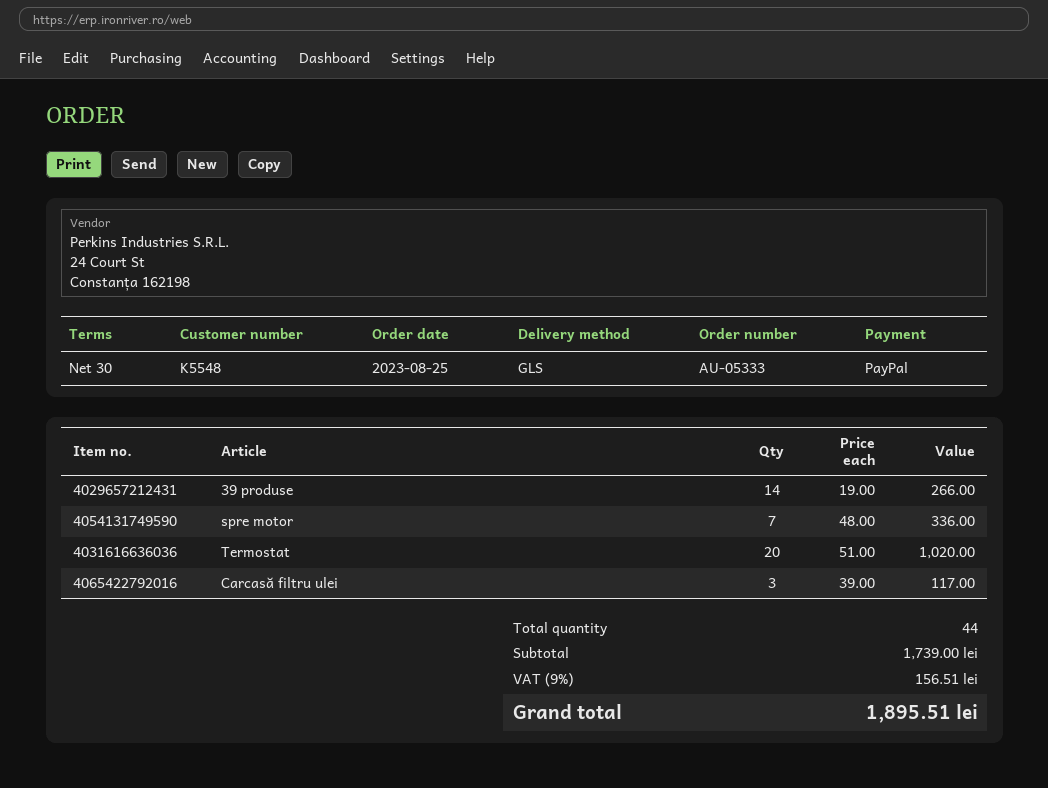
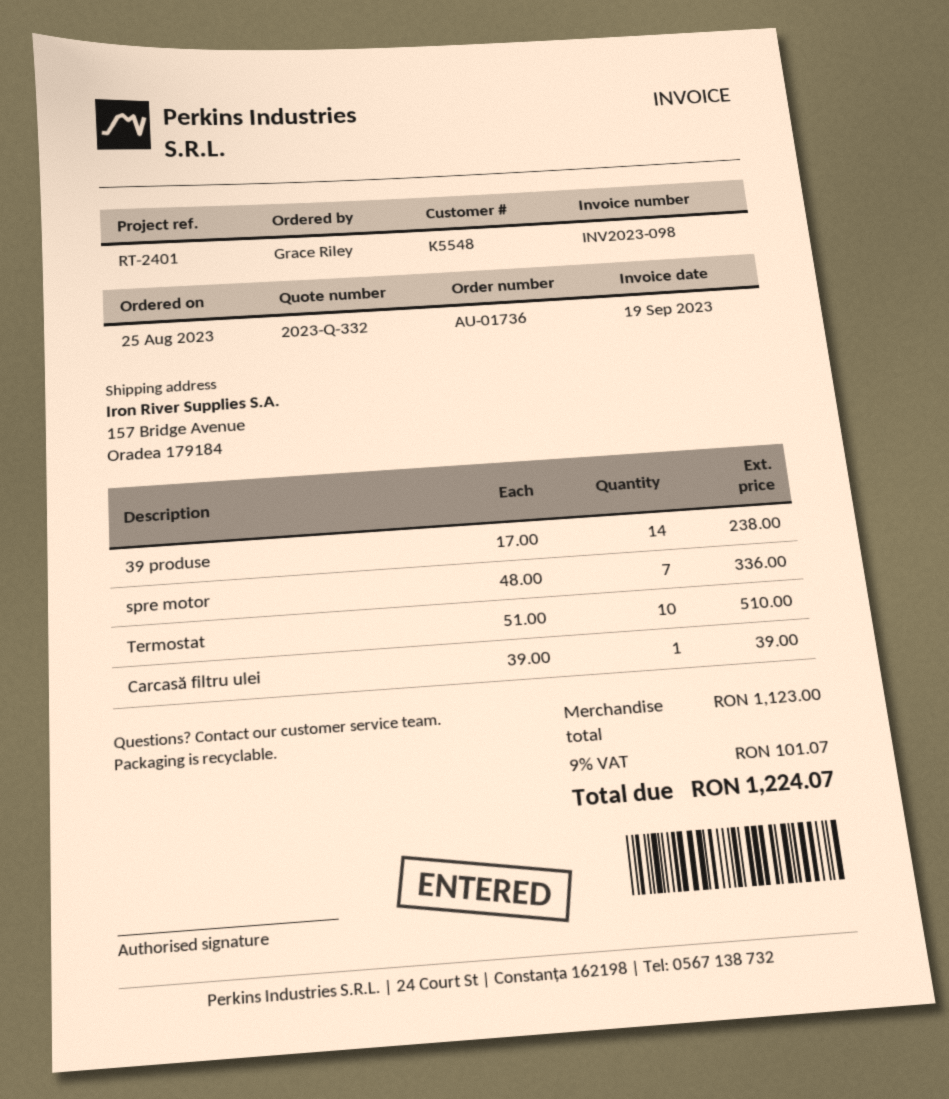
order number: AU-05333 -> AU-01736
39 produse: 14 x 19.00 = 266.00 -> 14 x 17.00 = 238.00
Termostat: 20 x 51.00 = 1020.00 -> 10 x 51.00 = 510.00
Carcasă filtru ulei: 3 x 39.00 = 117.00 -> 1 x 39.00 = 39.00
subtotal: 1739.00 -> 1123.00
tax: 9% = 156.51 -> 9% = 101.07
total: 1895.51 -> 1224.07

